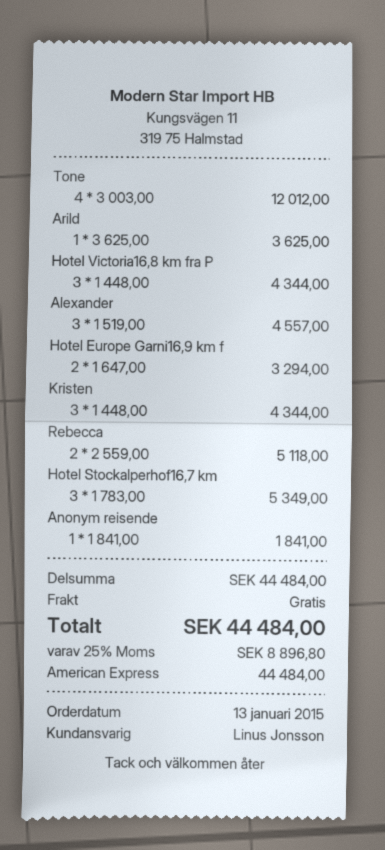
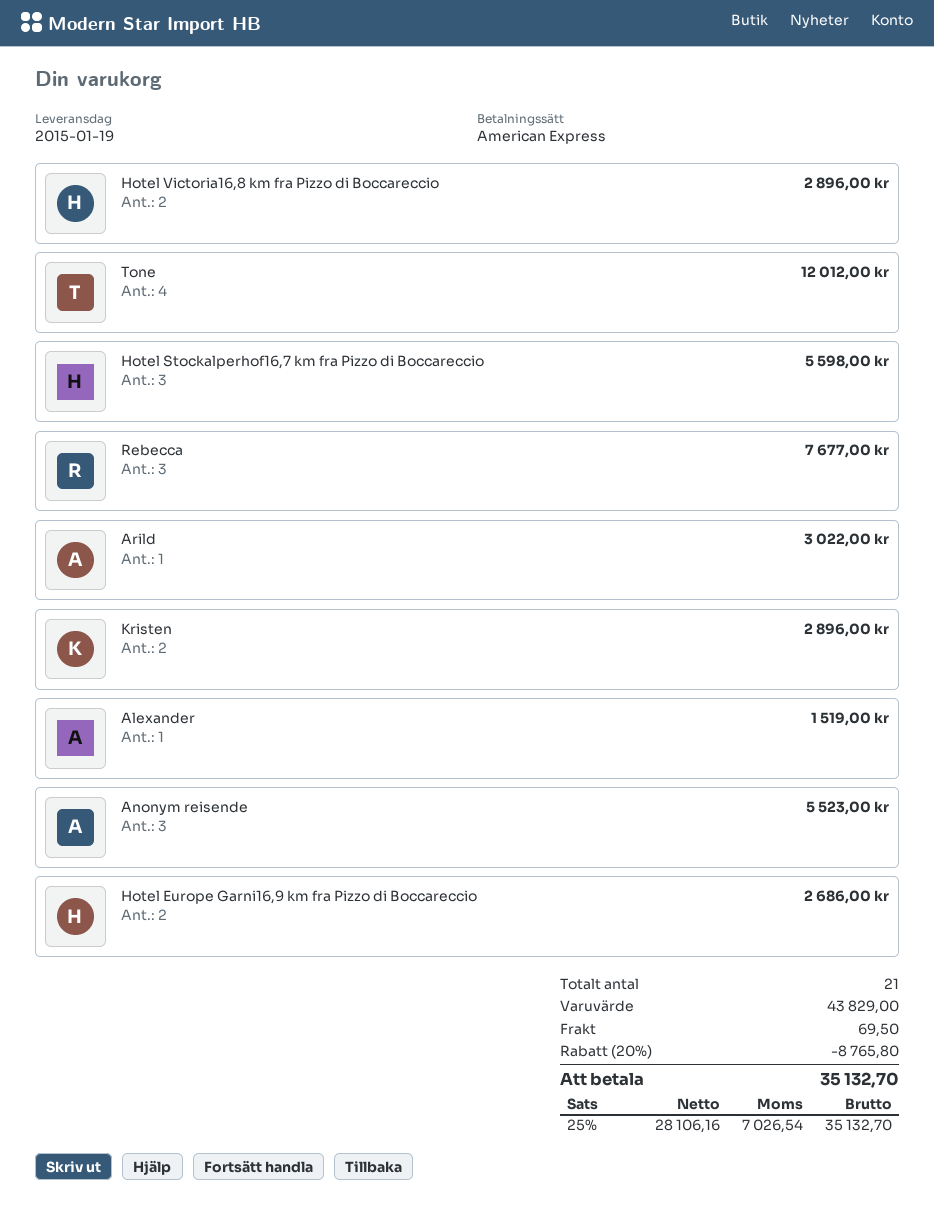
Arild: 1 for 3625.00 -> 1 for 3022.00
Hotel Victoria16,8 km fra P: 3 for 4344.00 -> 2 for 2896.00
Alexander: 3 for 4557.00 -> 1 for 1519.00
Hotel Europe Garni16,9 km f: 2 for 3294.00 -> 2 for 2686.00
Kristen: 3 for 4344.00 -> 2 for 2896.00
Rebecca: 2 for 5118.00 -> 3 for 7677.00
Hotel Stockalperhof16,7 km: 3 for 5349.00 -> 3 for 5598.00
Anonym reisende: 1 for 1841.00 -> 3 for 5523.00
subtotal: 44484.00 -> 43829.00
discount: none -> 20% = 8765.80
shipping: 0.00 -> 69.50
tax: 25% = 8896.80 -> 25% = 7026.54
total: 44484.00 -> 35132.70

